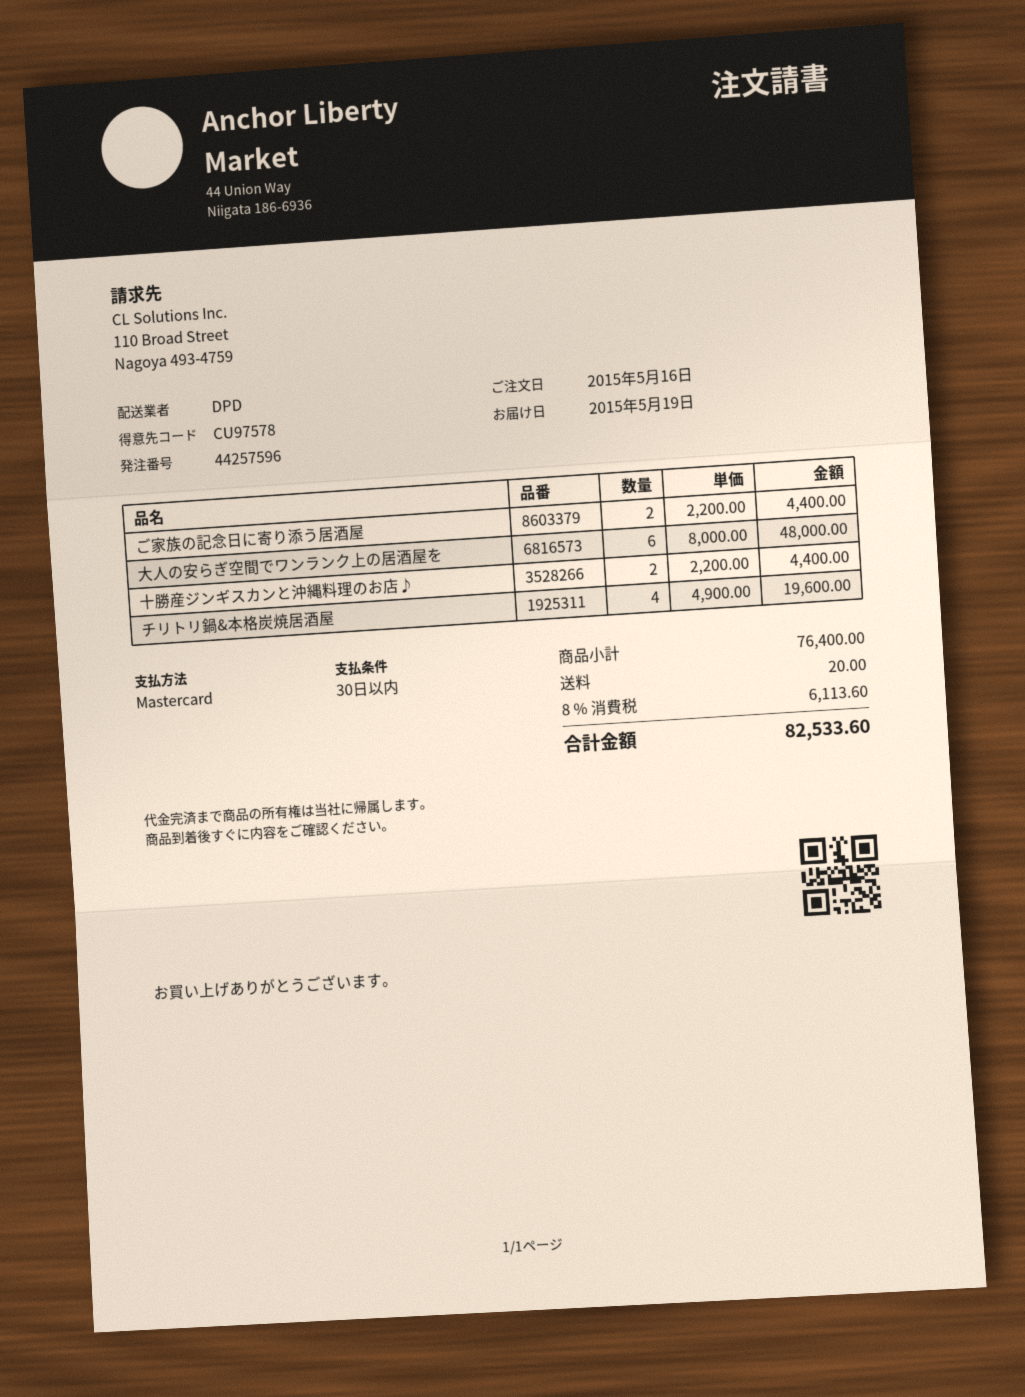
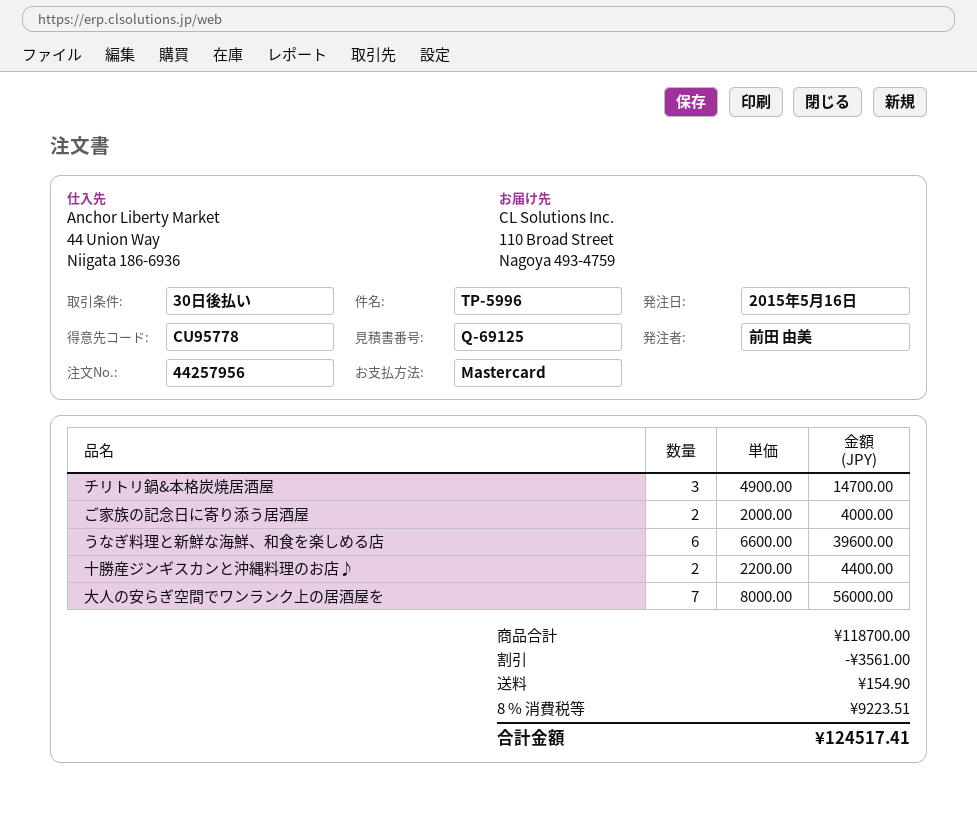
order number: 44257596 -> 44257956
customer number: CU97578 -> CU95778
ご家族の記念日に寄り添う居酒屋: 2 x 2200.00 = 4400.00 -> 2 x 2000.00 = 4000.00
大人の安らぎ空間でワンランク上の居酒屋を: 6 x 8000.00 = 48000.00 -> 7 x 8000.00 = 56000.00
チリトリ鍋&本格炭焼居酒屋: 4 x 4900.00 = 19600.00 -> 3 x 4900.00 = 14700.00
うなぎ料理と新鮮な海鮮、和食を楽しめる店: none -> 6 x 6600.00 = 39600.00
subtotal: 76400.00 -> 118700.00
discount: none -> 3561.00
shipping: 20.00 -> 154.90
tax: 8% = 6113.60 -> 8% = 9223.51
total: 82533.60 -> 124517.41

